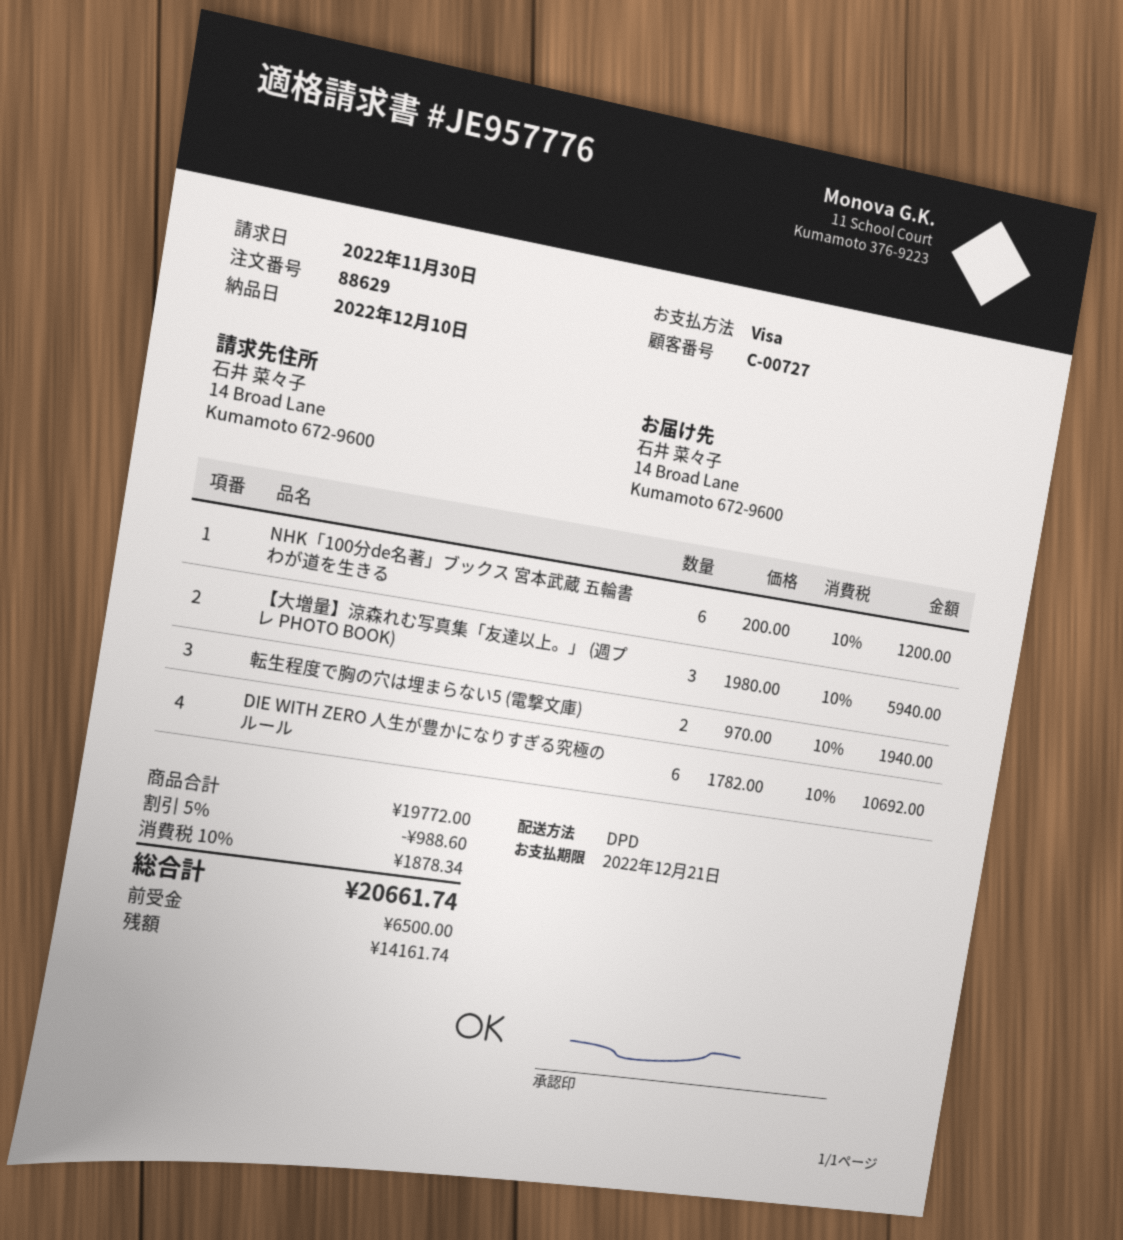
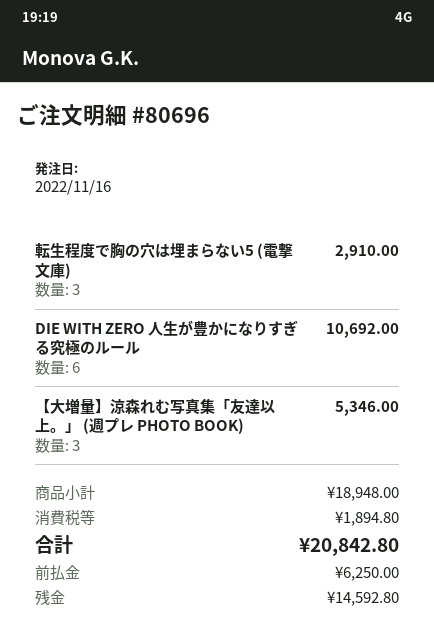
order number: 88629 -> 80696
NHK「100分de名著」ブックス 宮本武蔵 五輪書 わが道を生きる: 6 for 1200.00 -> none
【大増量】涼森れむ写真集「友達以上。」 (週プレ PHOTO BOOK): 3 for 5940.00 -> 3 for 5346.00
転生程度で胸の穴は埋まらない5 (電撃文庫): 2 for 1940.00 -> 3 for 2910.00
subtotal: 19772.00 -> 18948.00
discount: 5% = 988.60 -> none
tax: 1878.34 -> 1894.80
total: 20661.74 -> 20842.80
deposit: 6500.00 -> 6250.00
balance: 14161.74 -> 14592.80

